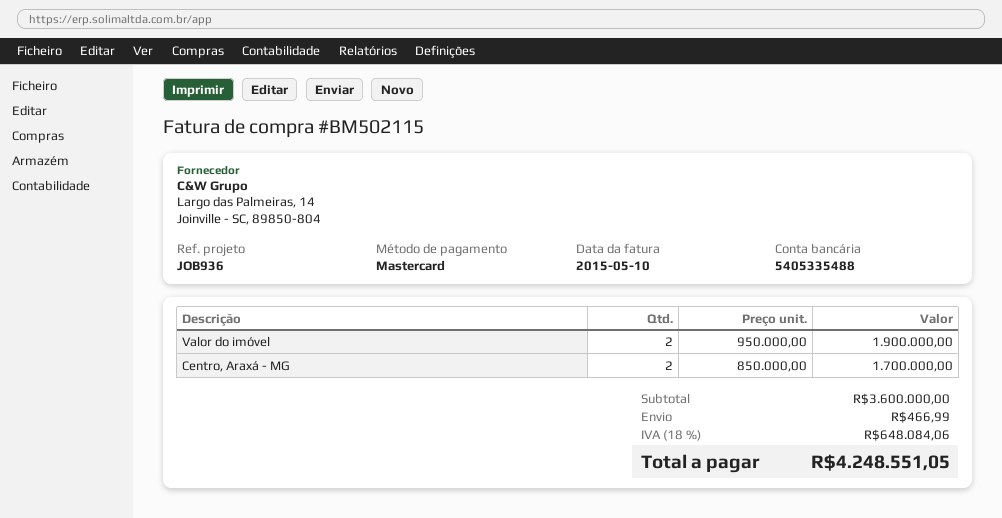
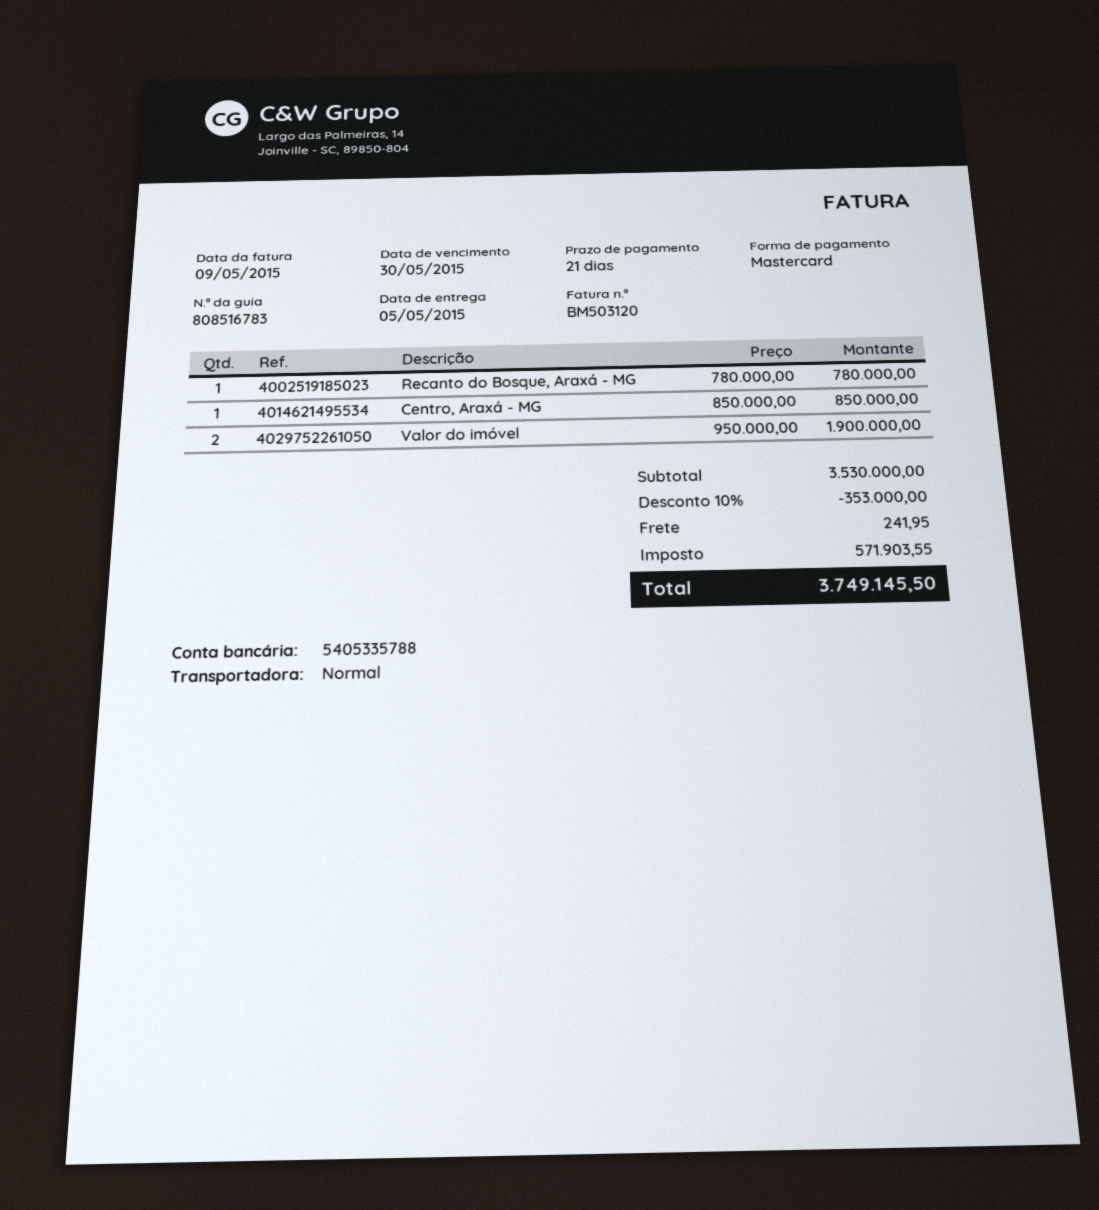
invoice number: BM502115 -> BM503120
invoice date: 2015-05-10 -> 2015-05-09
bank account: 5405335488 -> 5405335788
Centro, Araxá - MG: 2 x 850000.00 = 1700000.00 -> 1 x 850000.00 = 850000.00
Recanto do Bosque, Araxá - MG: none -> 1 x 780000.00 = 780000.00
subtotal: 3600000.00 -> 3530000.00
discount: none -> 10% = 353000.00
shipping: 466.99 -> 241.95
tax: 648084.06 -> 571903.55
total: 4248551.05 -> 3749145.50

